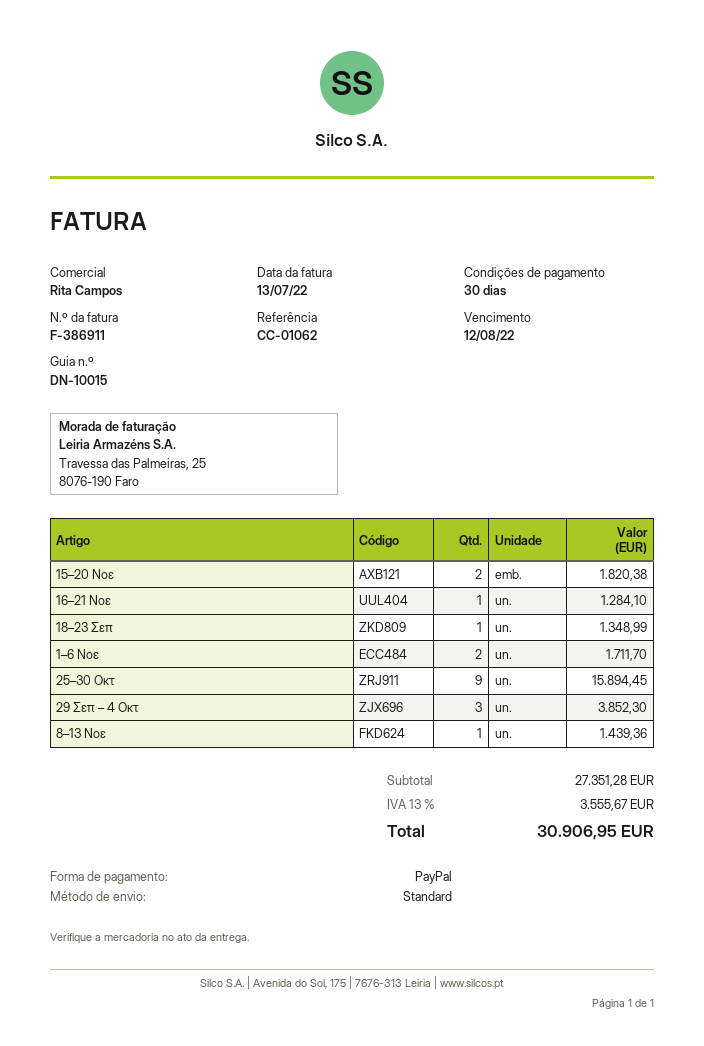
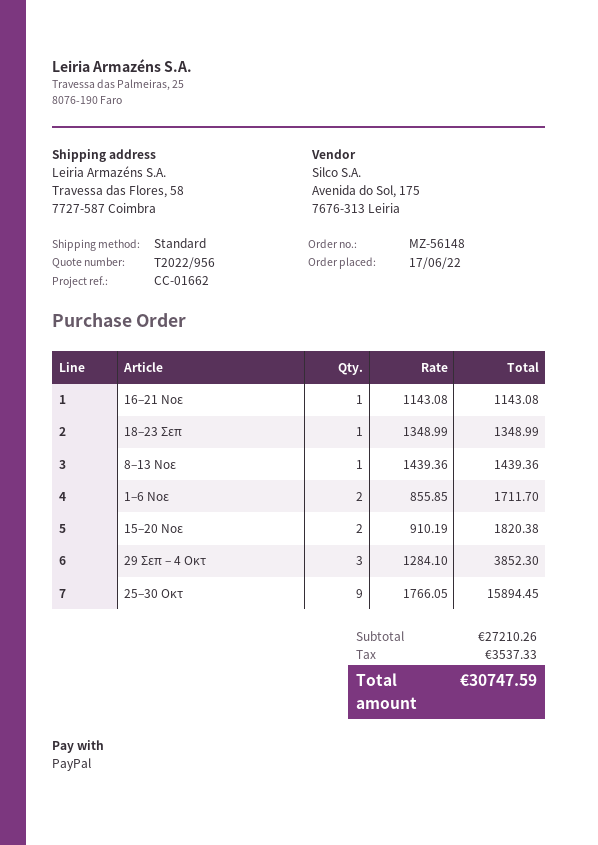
reference: CC-01062 -> CC-01662
16–21 Νοε: 1 for 1284.10 -> 1 for 1143.08
subtotal: 27351.28 -> 27210.26
tax: 3555.67 -> 3537.33
total: 30906.95 -> 30747.59

